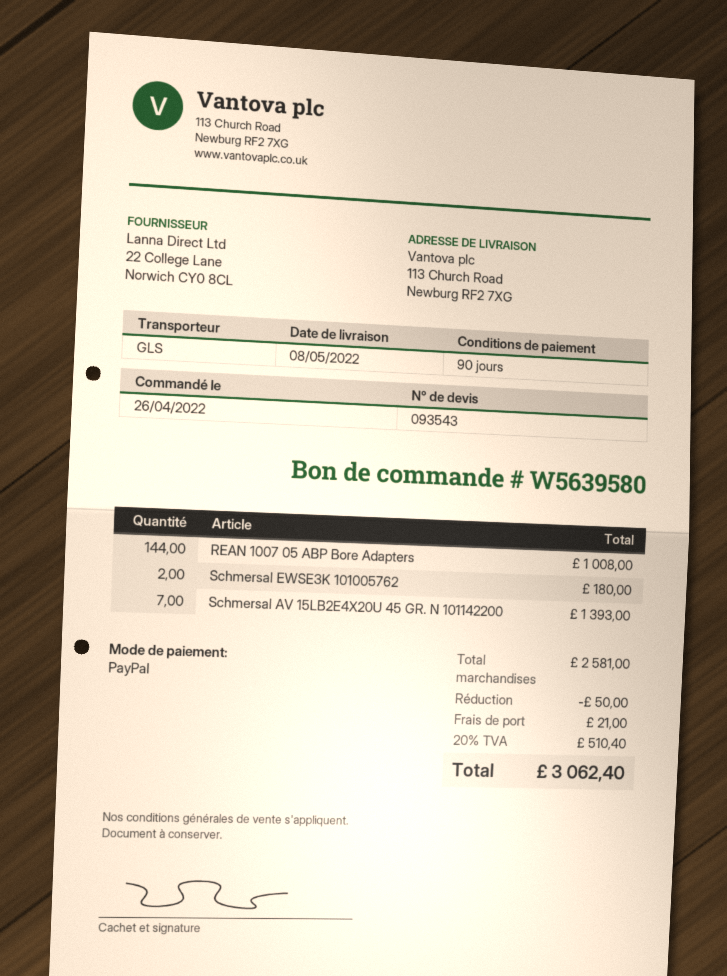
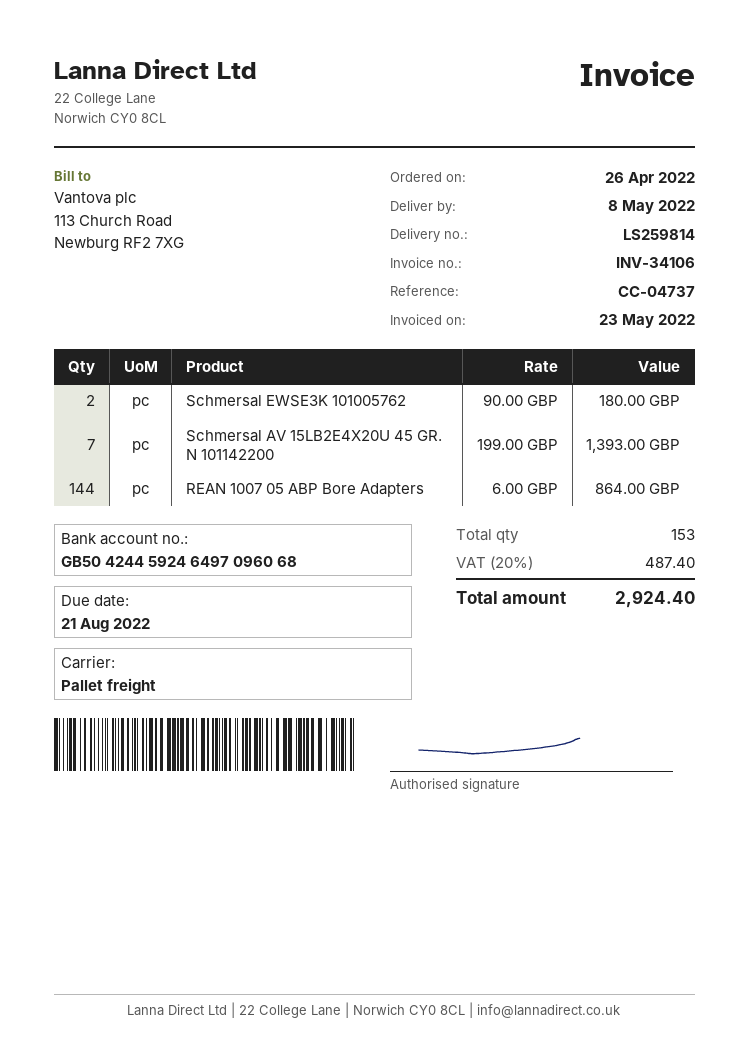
shipping method: GLS -> pallet freight
REAN 1007 05 ABP Bore Adapters: 144 for 1008.00 -> 144 for 864.00
discount: 50.00 -> none
shipping: 21.00 -> none
tax: 20% = 510.40 -> 20% = 487.40
total: 3062.40 -> 2924.40

